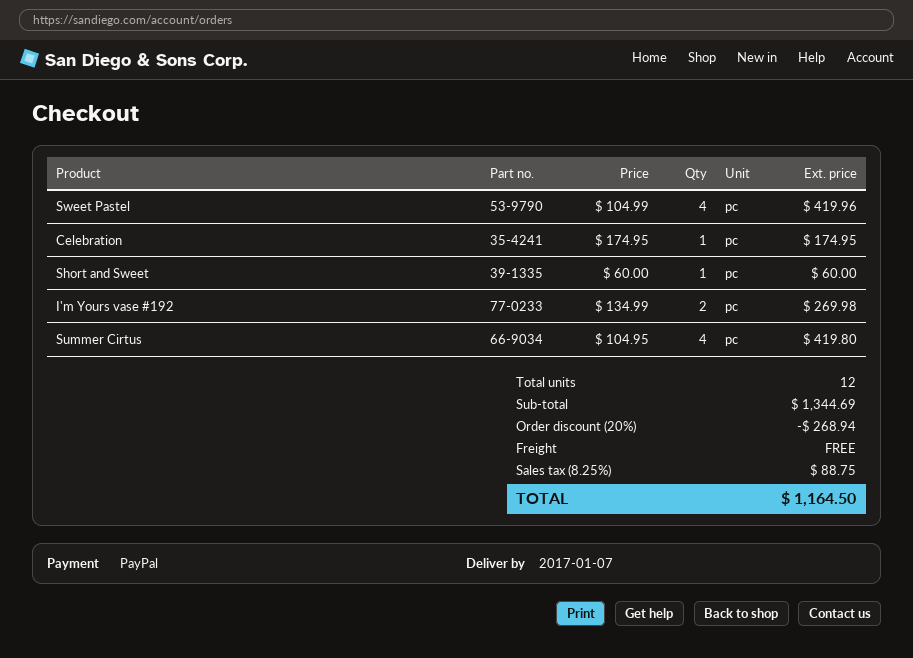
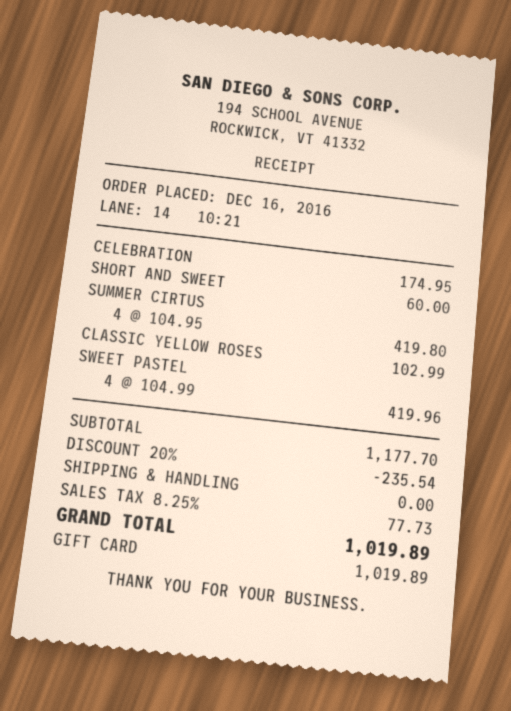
payment method: PayPal -> gift card
I'm Yours vase #192: 2 x 134.99 = 269.98 -> none
CLASSIC YELLOW ROSES: none -> 1 x 102.99 = 102.99
subtotal: 1344.69 -> 1177.70
discount: 20% = 268.94 -> 20% = 235.54
tax: 8.25% = 88.75 -> 8.25% = 77.73
total: 1164.50 -> 1019.89

